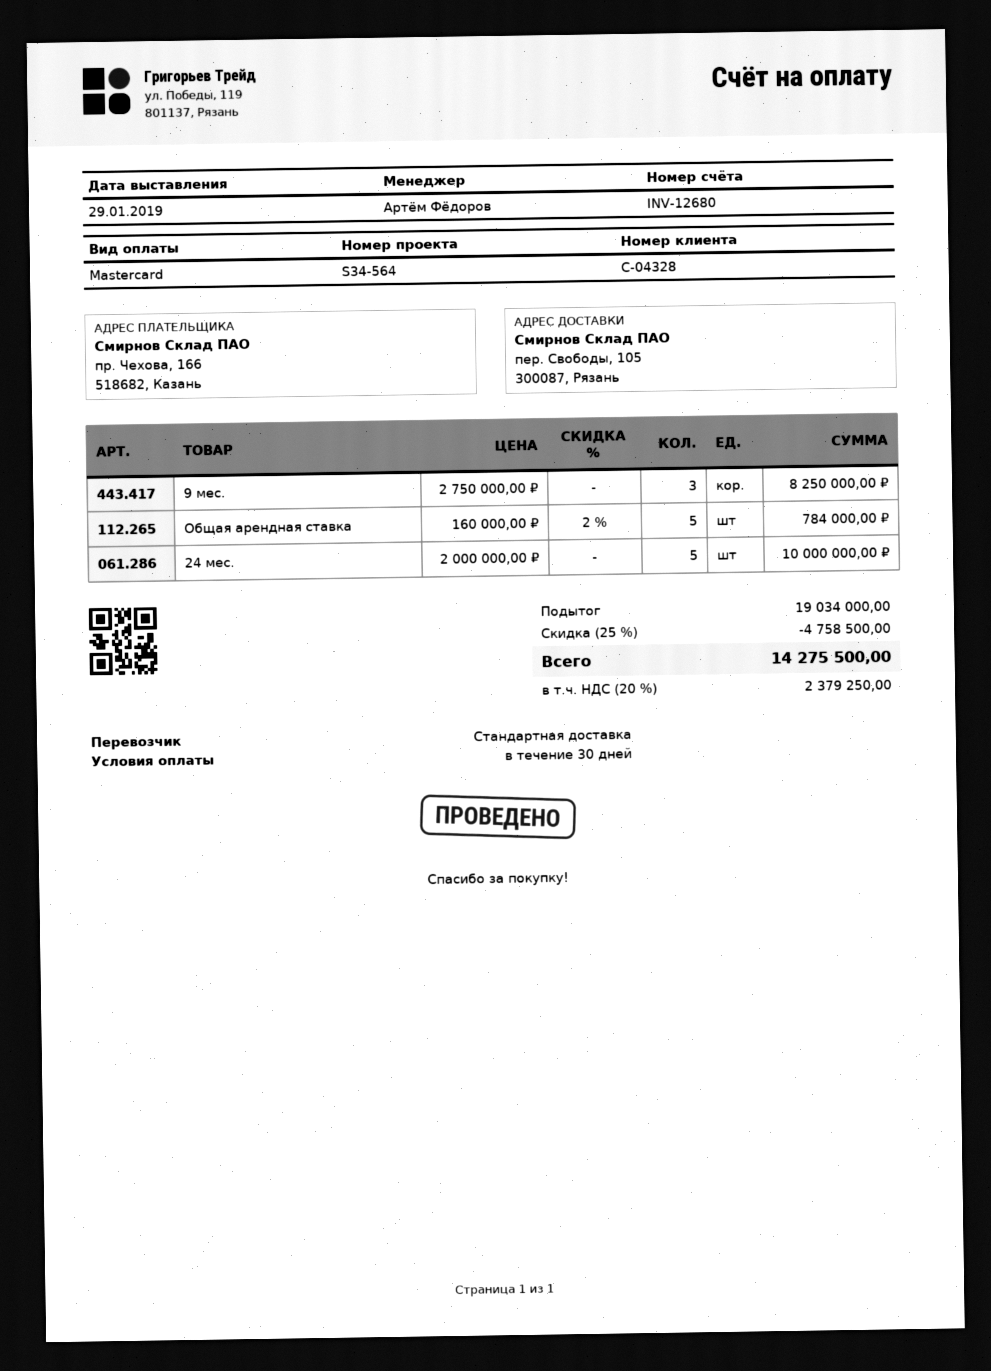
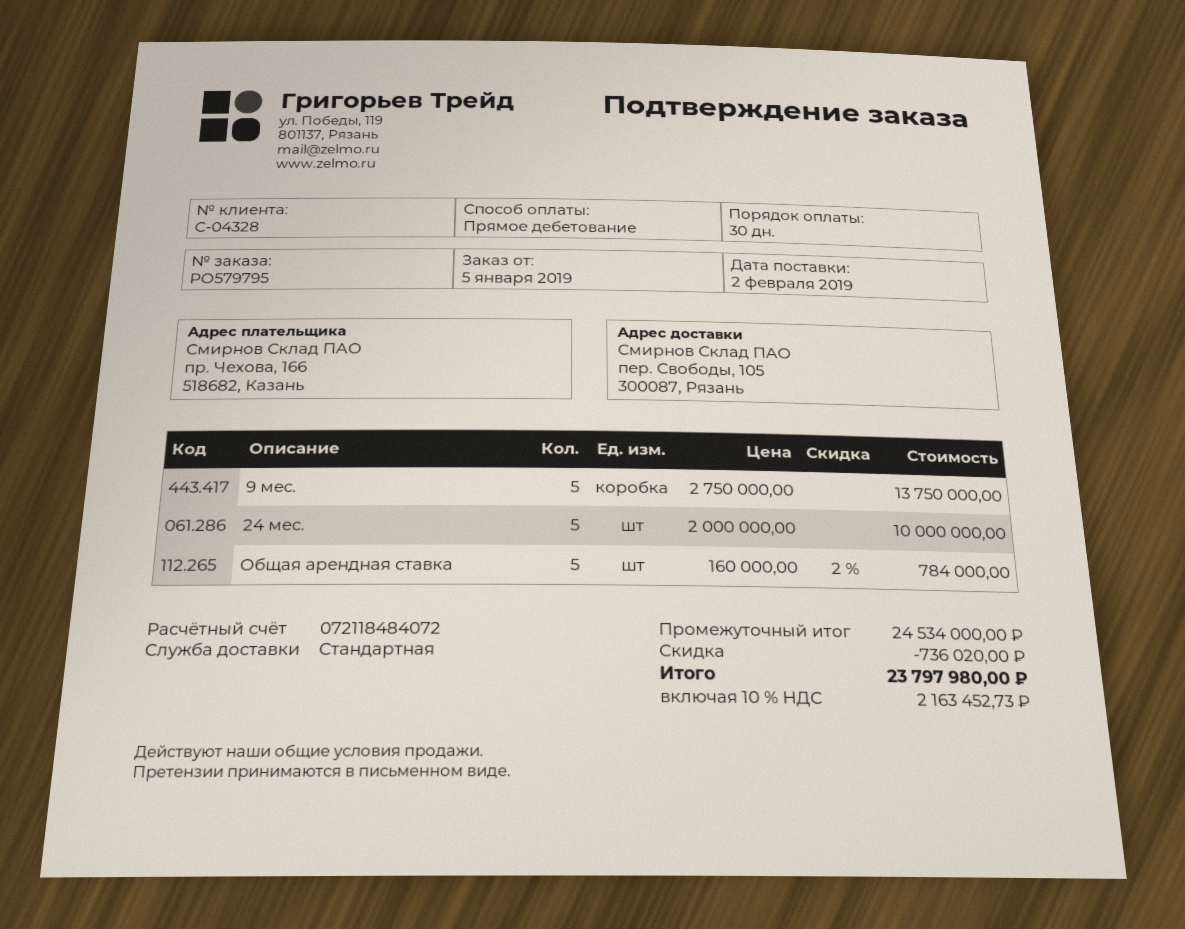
payment method: Mastercard -> direct debit
9 мес.: 3 x 2750000.00 = 8250000.00 -> 5 x 2750000.00 = 13750000.00
subtotal: 19034000.00 -> 24534000.00
discount: 4758500.00 -> 736020.00
tax: 20% = 2379250.00 -> 10% = 2163452.73
total: 14275500.00 -> 23797980.00

